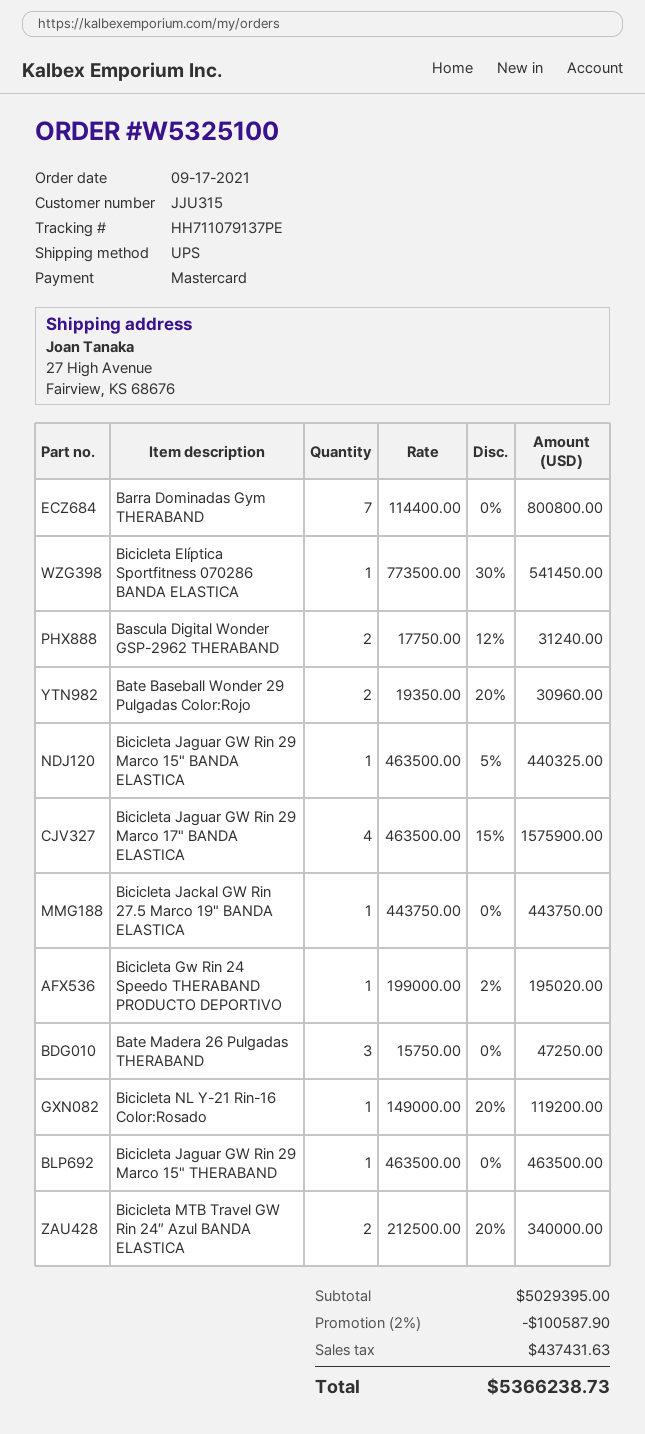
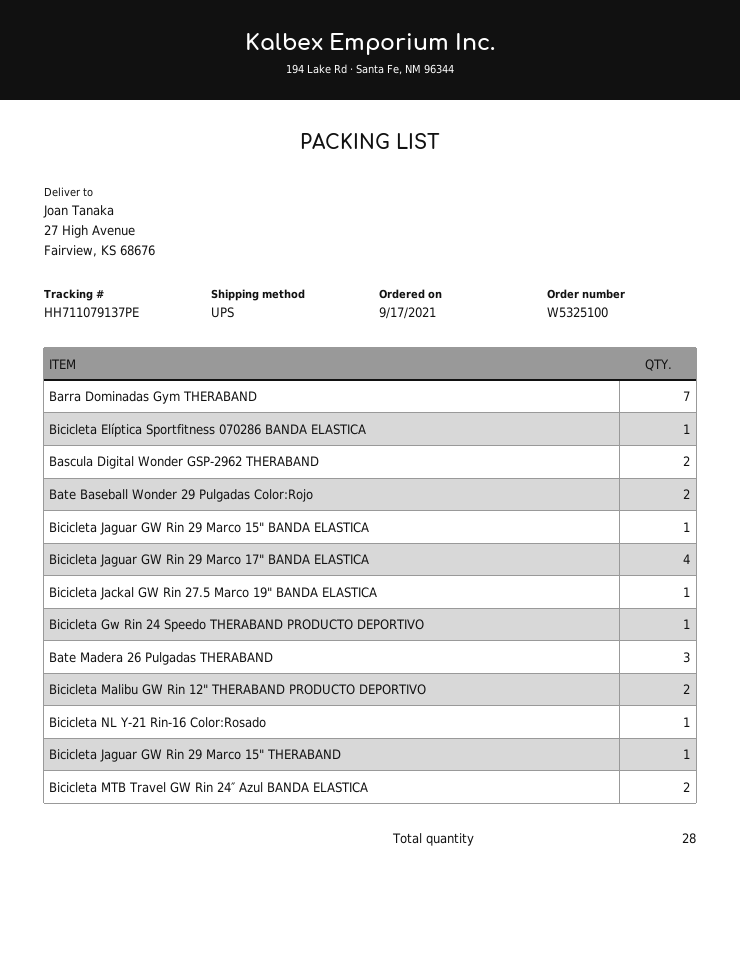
Bicicleta Malibu GW Rin 12" THERABAND PRODUCTO DEPORTIVO: none -> 2

